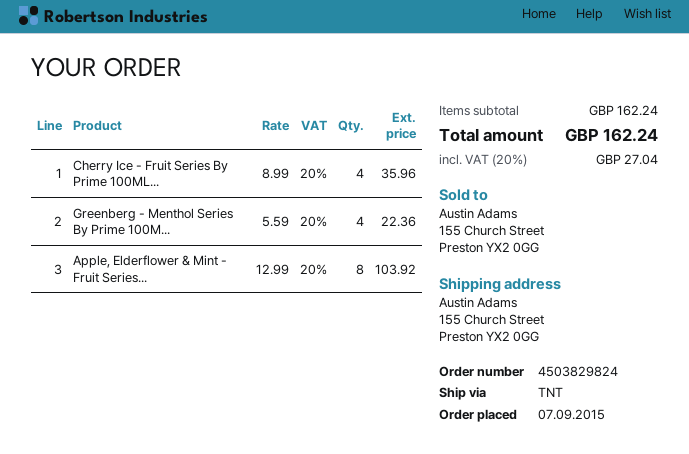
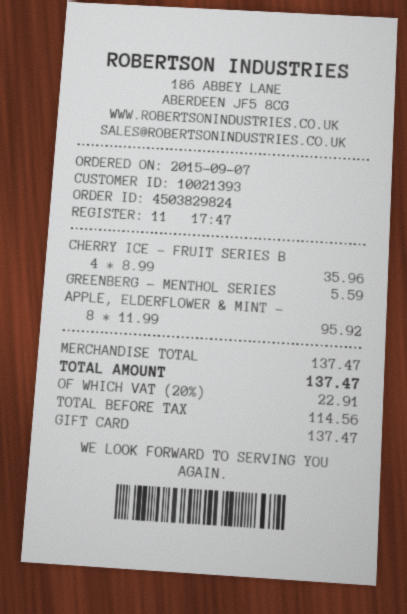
Greenberg - Menthol Series By Prime 100M...: 4 x 5.59 = 22.36 -> 1 x 5.59 = 5.59
Apple, Elderflower & Mint - Fruit Series...: 8 x 12.99 = 103.92 -> 8 x 11.99 = 95.92
subtotal: 162.24 -> 137.47
tax: 20% = 27.04 -> 20% = 22.91
total: 162.24 -> 137.47

